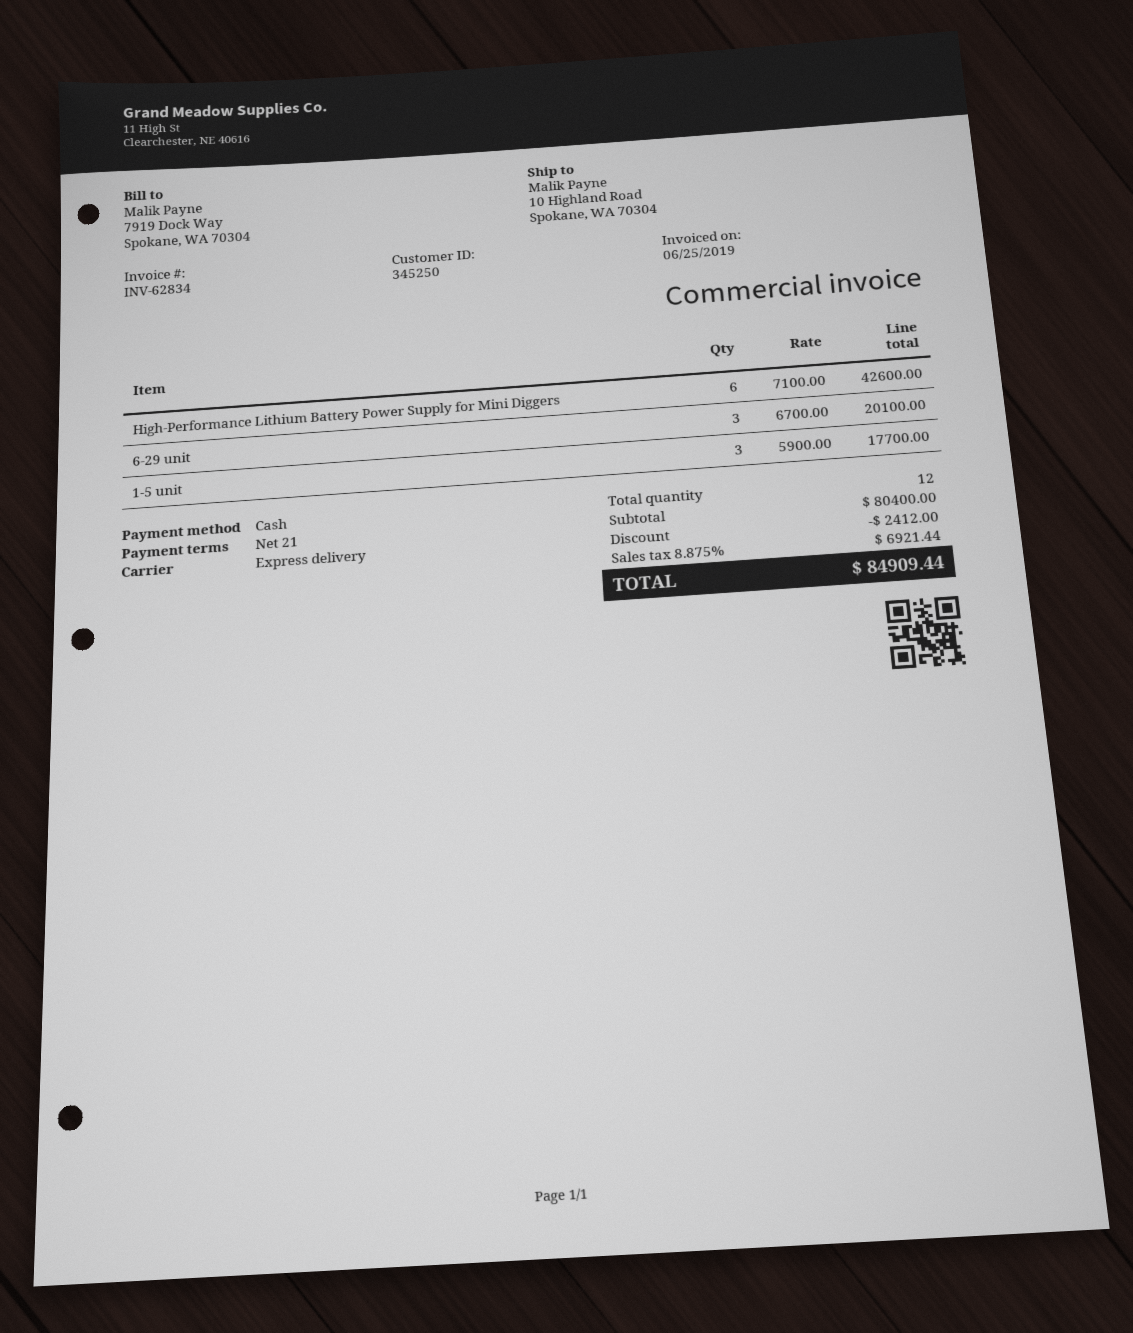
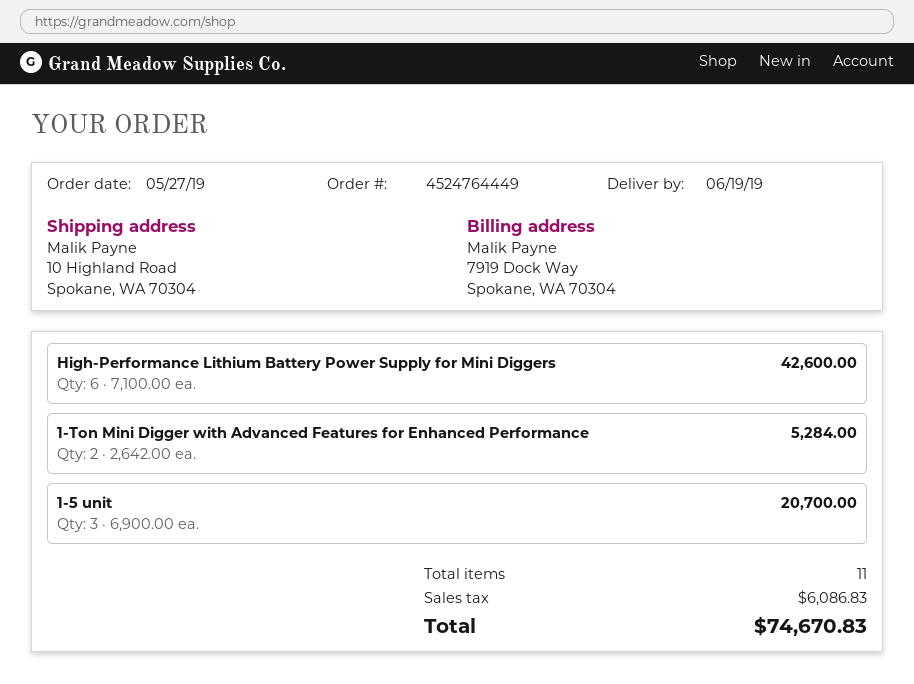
6-29 unit: 3 x 6700.00 = 20100.00 -> none
1-5 unit: 3 x 5900.00 = 17700.00 -> 3 x 6900.00 = 20700.00
1-Ton Mini Digger with Advanced Features for Enhanced Performance: none -> 2 x 2642.00 = 5284.00
total quantity: 12 -> 11
discount: 2412.00 -> none
tax: 6921.44 -> 6086.83
total: 84909.44 -> 74670.83

